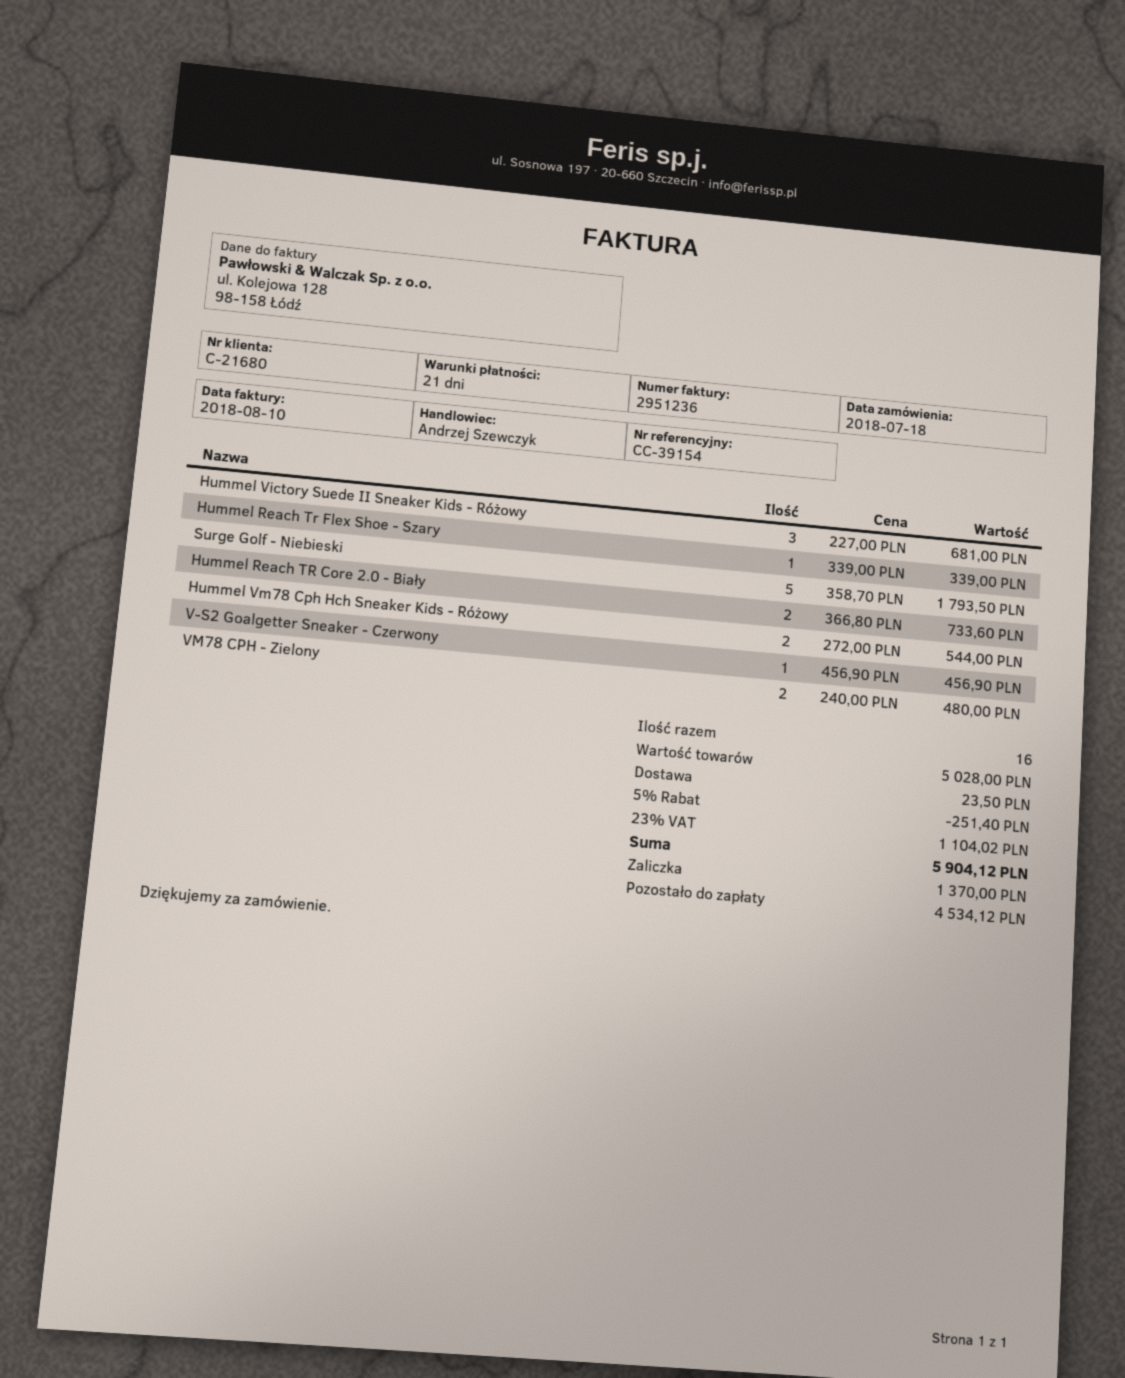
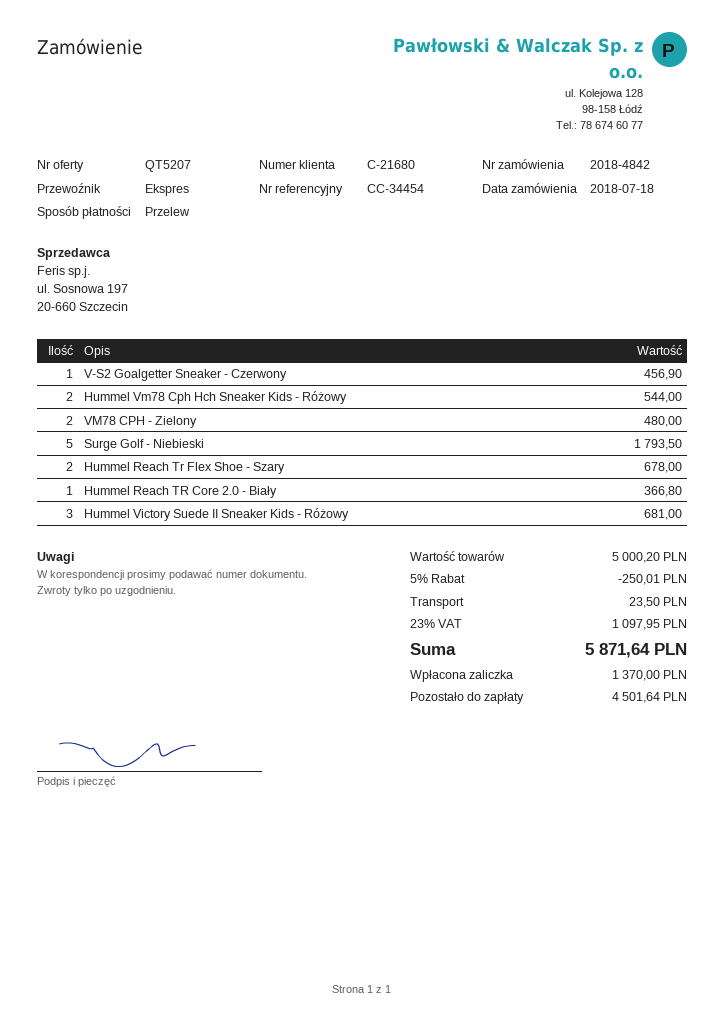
reference: CC-39154 -> CC-34454
Hummel Reach Tr Flex Shoe - Szary: 1 for 339.00 -> 2 for 678.00
Hummel Reach TR Core 2.0 - Biały: 2 for 733.60 -> 1 for 366.80
subtotal: 5028.00 -> 5000.20
discount: 5% = 251.40 -> 5% = 250.01
tax: 23% = 1104.02 -> 23% = 1097.95
total: 5904.12 -> 5871.64
balance: 4534.12 -> 4501.64

